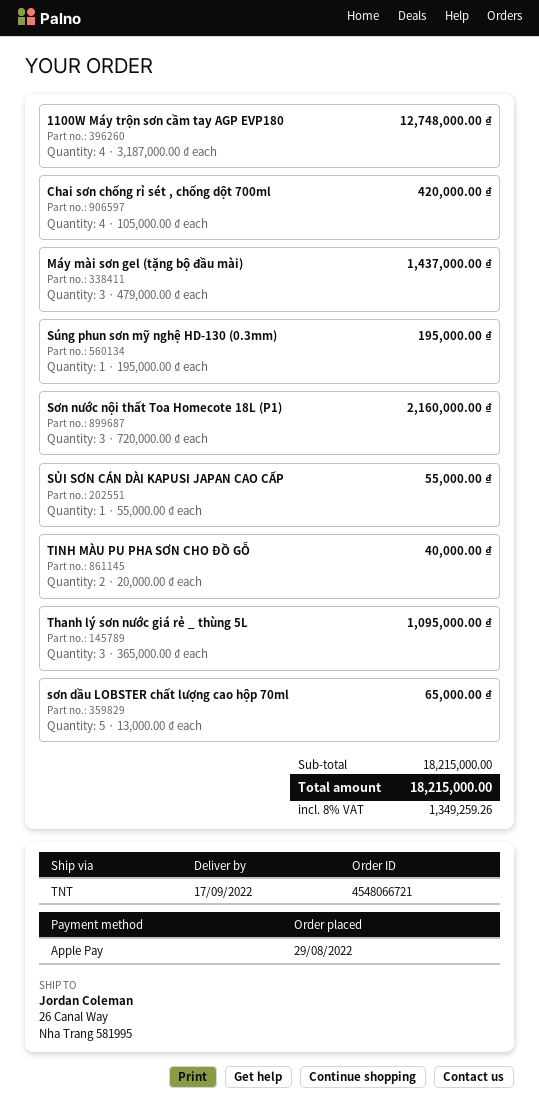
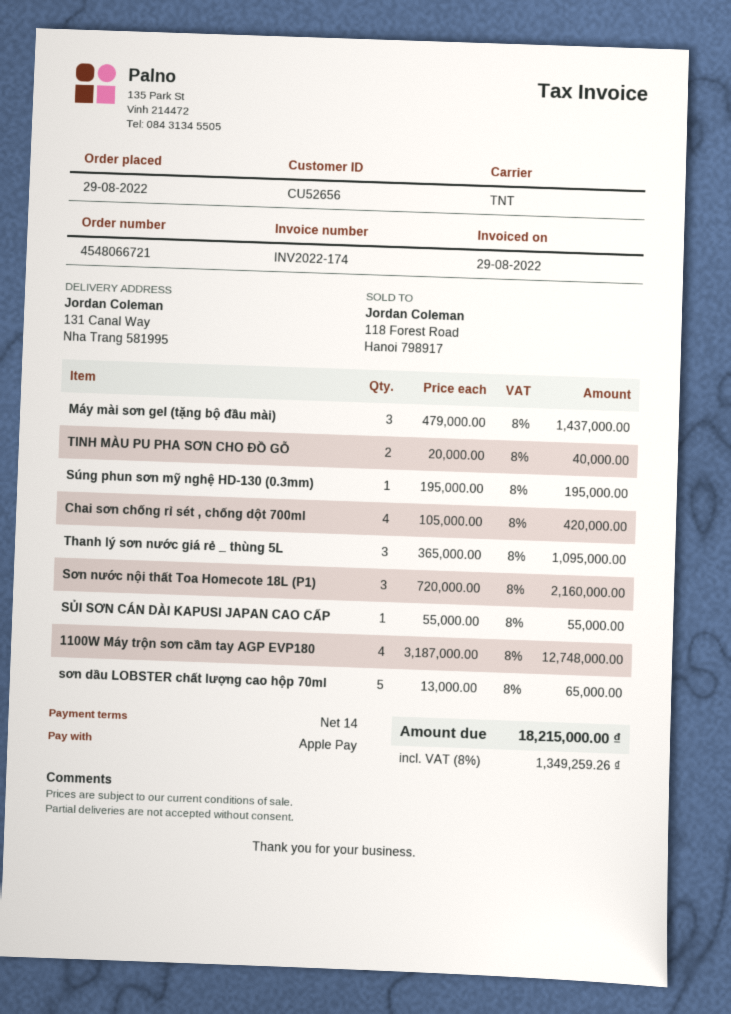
ship to: 26 Canal Way, Nha Trang 581995 -> 131 Canal Way, Nha Trang 581995

